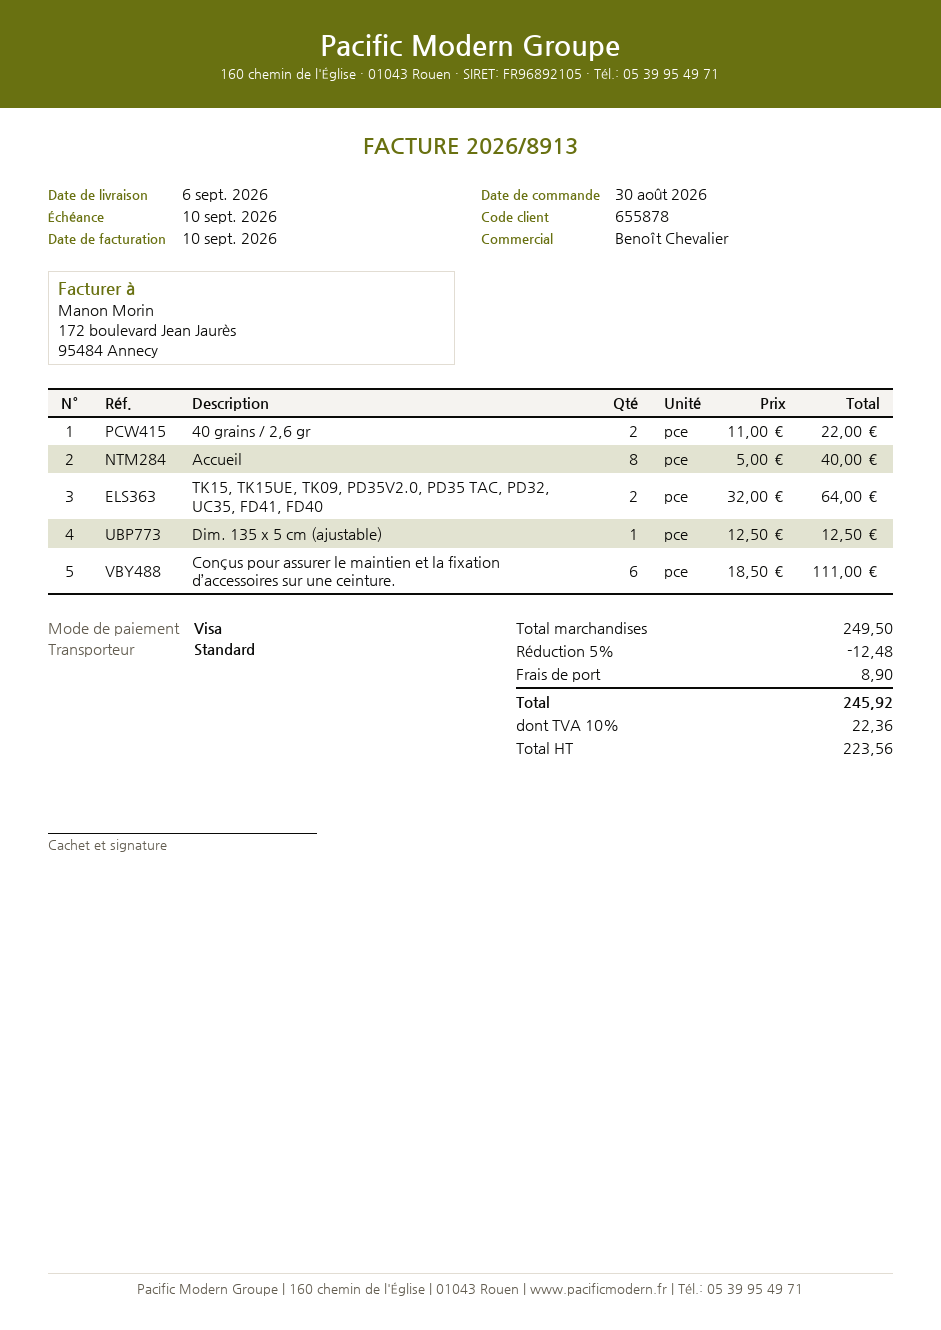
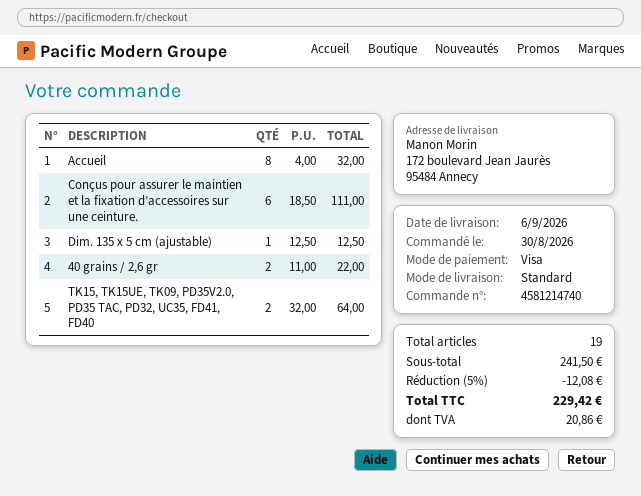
Accueil: 8 x 5.00 = 40.00 -> 8 x 4.00 = 32.00
subtotal: 249.50 -> 241.50
discount: 5% = 12.48 -> 5% = 12.08
shipping: 8.90 -> none
tax: 22.36 -> 20.86
total: 245.92 -> 229.42

